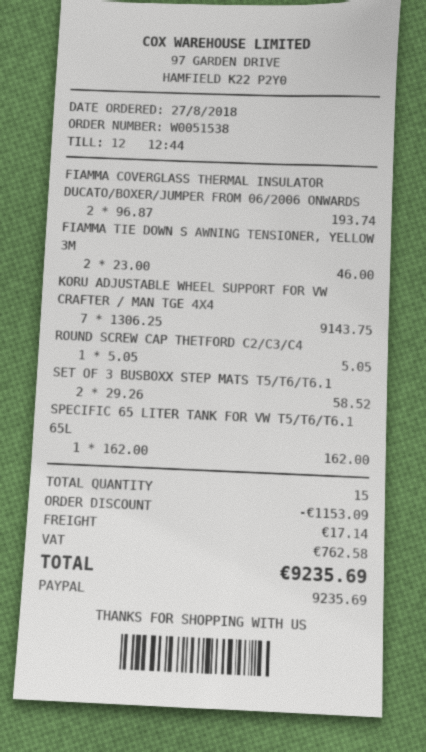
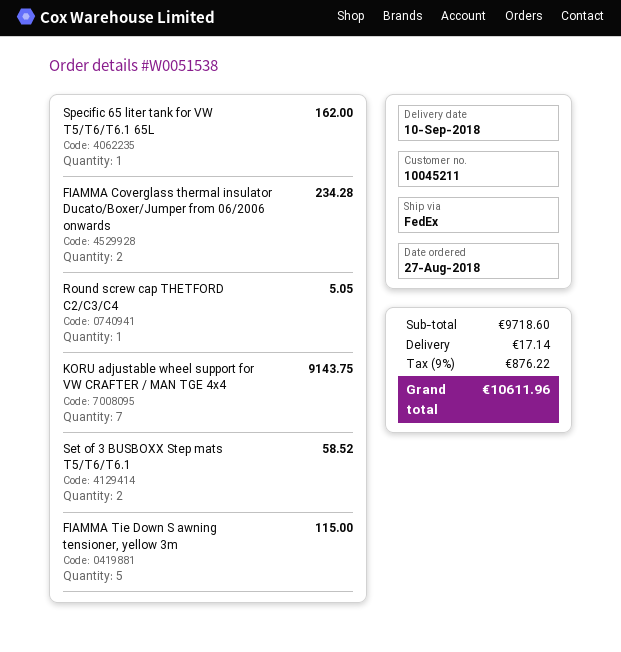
FIAMMA COVERGLASS THERMAL INSULATOR DUCATO/BOXER/JUMPER FROM 06/2006 ONWARDS: 2 for 193.74 -> 2 for 234.28
FIAMMA TIE DOWN S AWNING TENSIONER, YELLOW 3M: 2 for 46.00 -> 5 for 115.00
discount: 1153.09 -> none
tax: 762.58 -> 876.22
total: 9235.69 -> 10611.96

